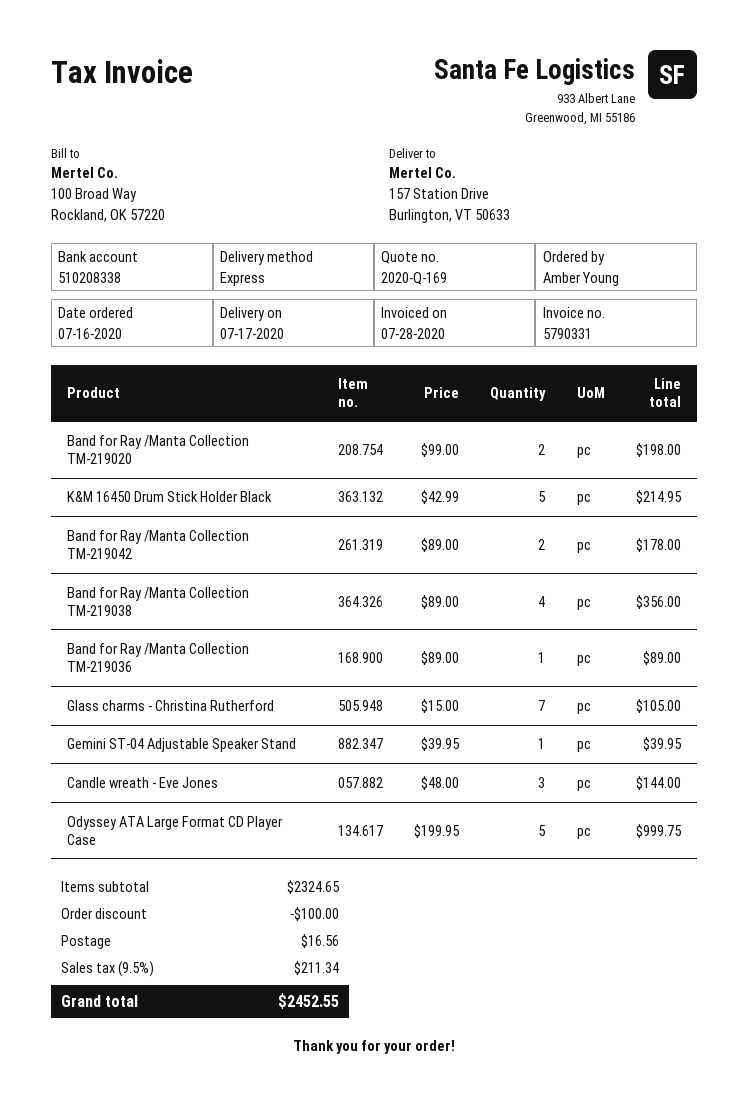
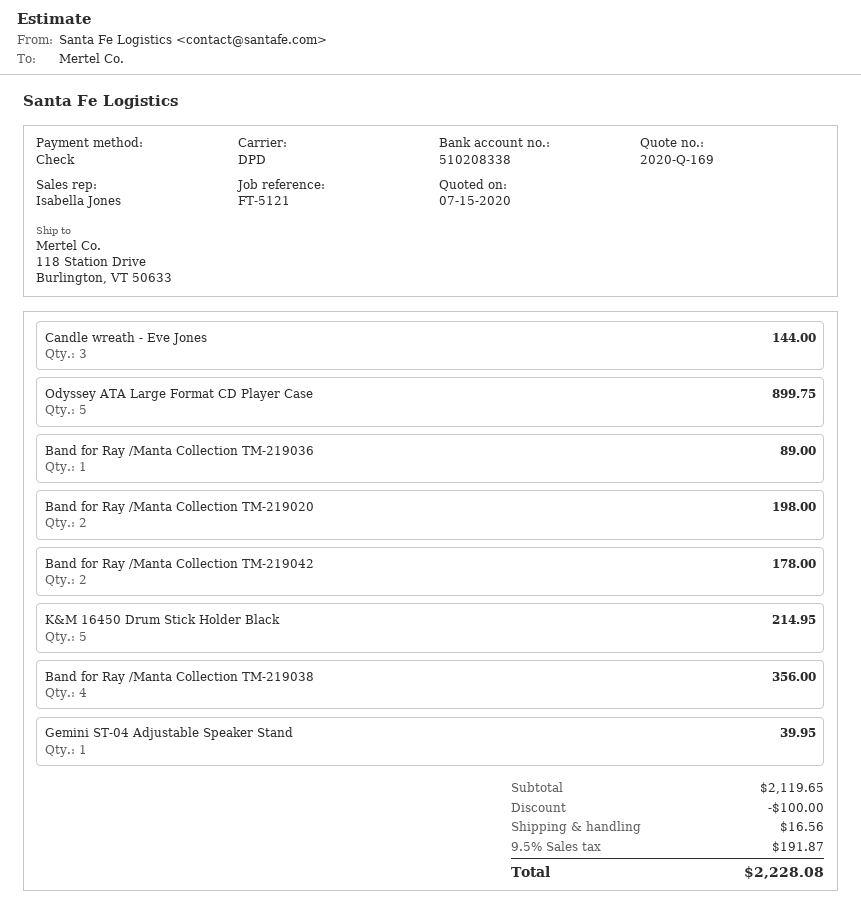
shipping method: express -> DPD
ship to: 157 Station Drive, Burlington, VT 50633 -> 118 Station Drive, Burlington, VT 50633
Glass charms - Christina Rutherford: 7 for 105.00 -> none
Odyssey ATA Large Format CD Player Case: 5 for 999.75 -> 5 for 899.75
subtotal: 2324.65 -> 2119.65
tax: 9.5% = 211.34 -> 9.5% = 191.87
total: 2452.55 -> 2228.08

